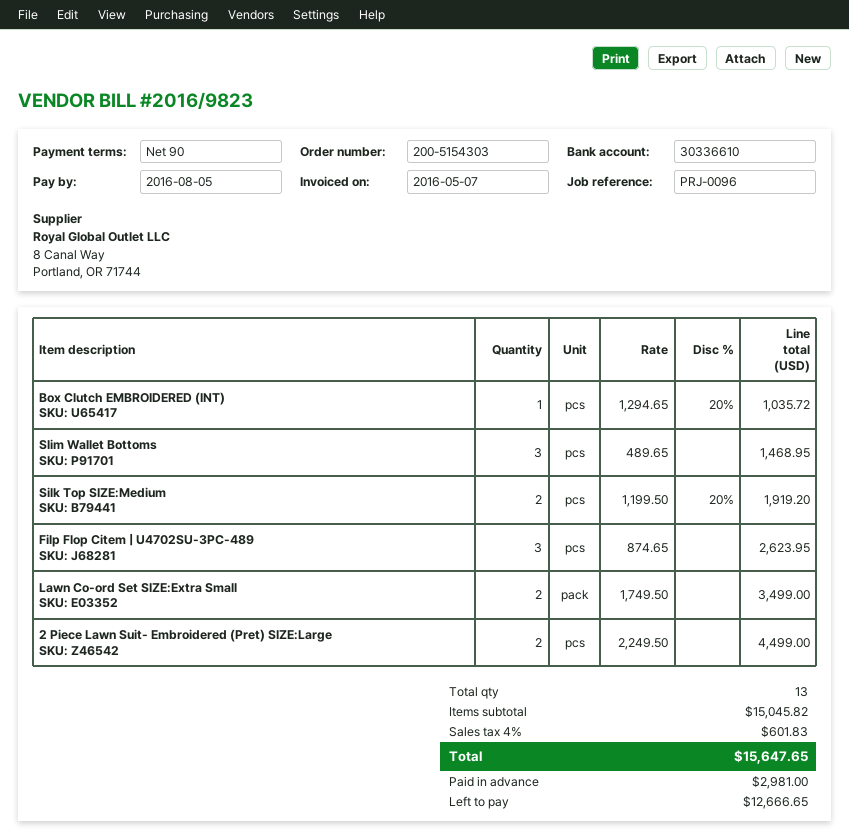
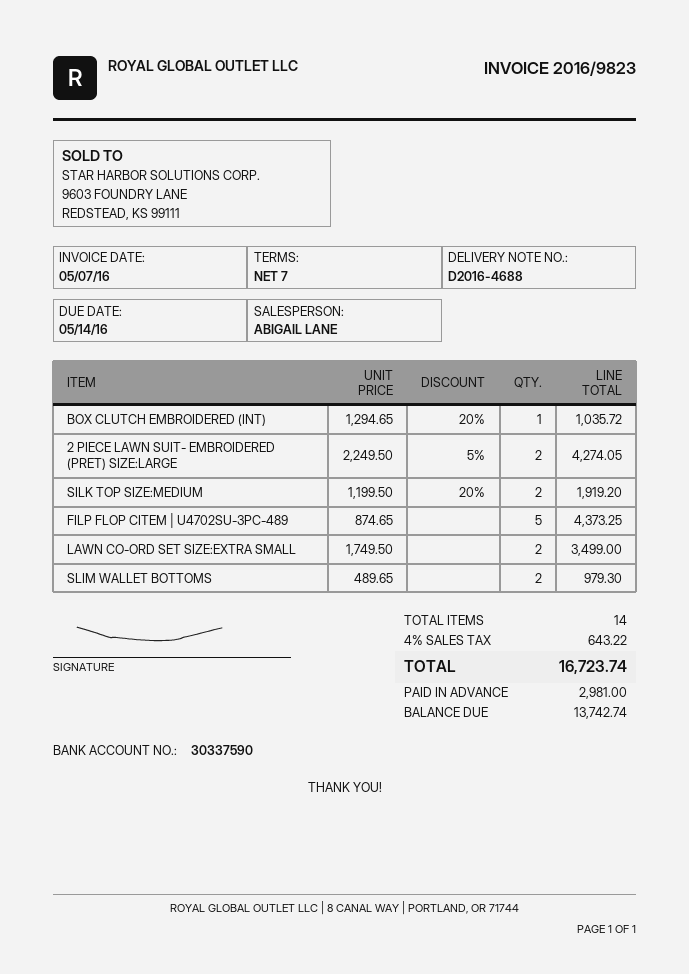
payment terms: 90 days -> 7 days
due date: 2016-08-05 -> 2016-05-14
bank account: 30336610 -> 30337590
Slim Wallet Bottoms: 3 x 489.65 = 1468.95 -> 2 x 489.65 = 979.30
Filp Flop Citem | U4702SU-3PC-489: 3 x 874.65 = 2623.95 -> 5 x 874.65 = 4373.25
2 Piece Lawn Suit- Embroidered (Pret) SIZE:Large: 2 x 2249.50 = 4499.00 -> 2 x 2249.50 - 5% = 4274.05
total quantity: 13 -> 14
tax: 4% = 601.83 -> 4% = 643.22
total: 15647.65 -> 16723.74
balance: 12666.65 -> 13742.74

